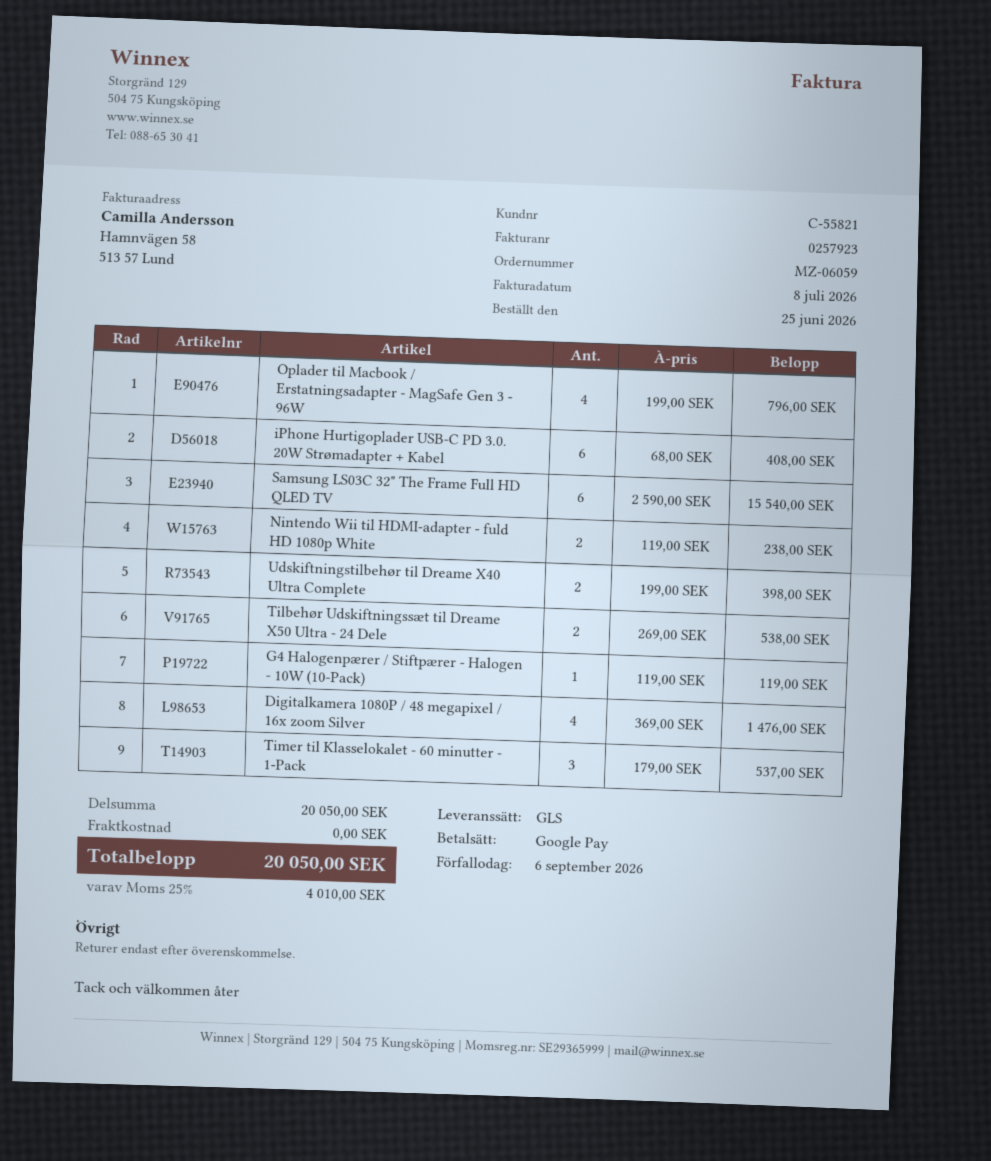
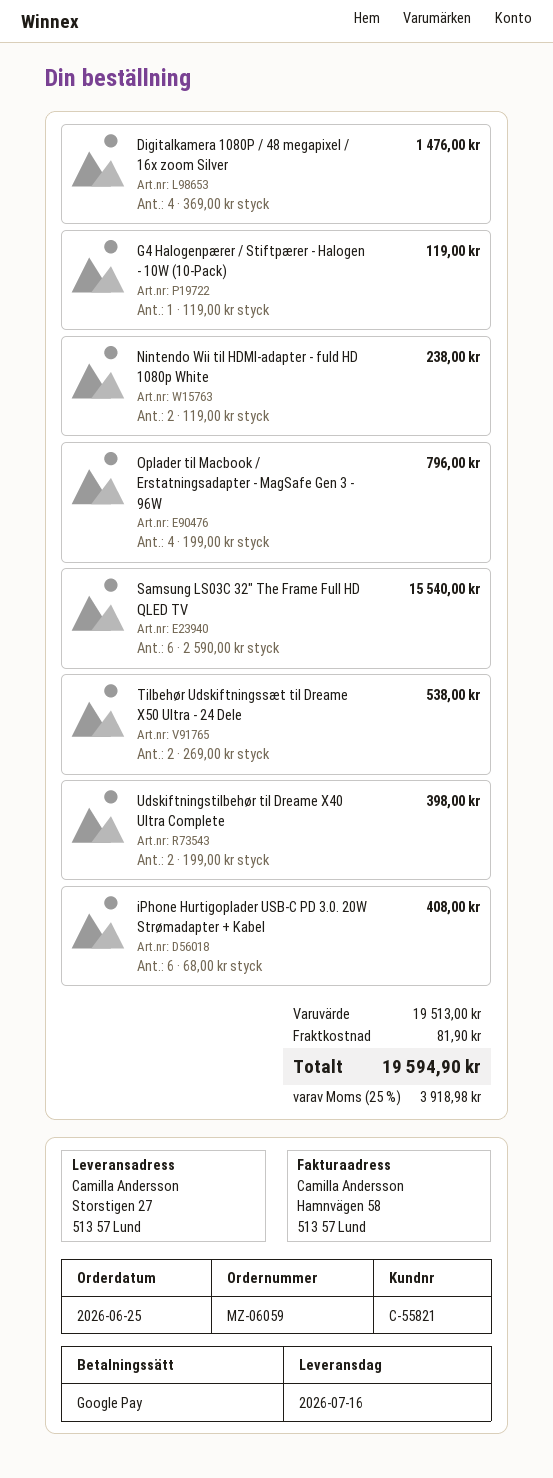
Timer til Klasselokalet - 60 minutter - 1-Pack: 3 x 179.00 = 537.00 -> none
subtotal: 20050.00 -> 19513.00
shipping: 0.00 -> 81.90
tax: 25% = 4010.00 -> 25% = 3918.98
total: 20050.00 -> 19594.90

